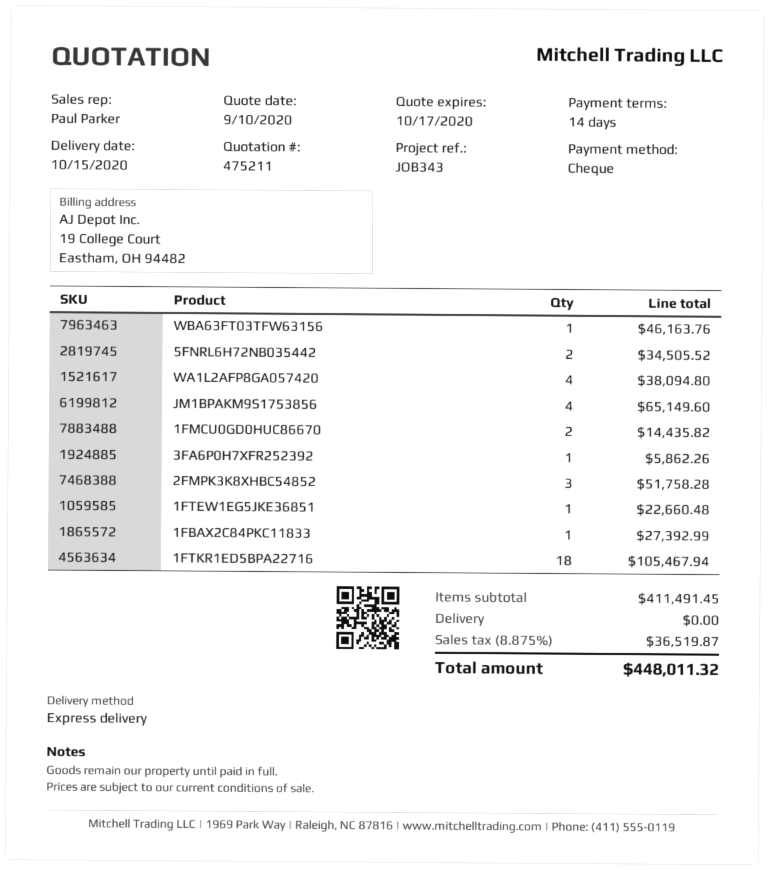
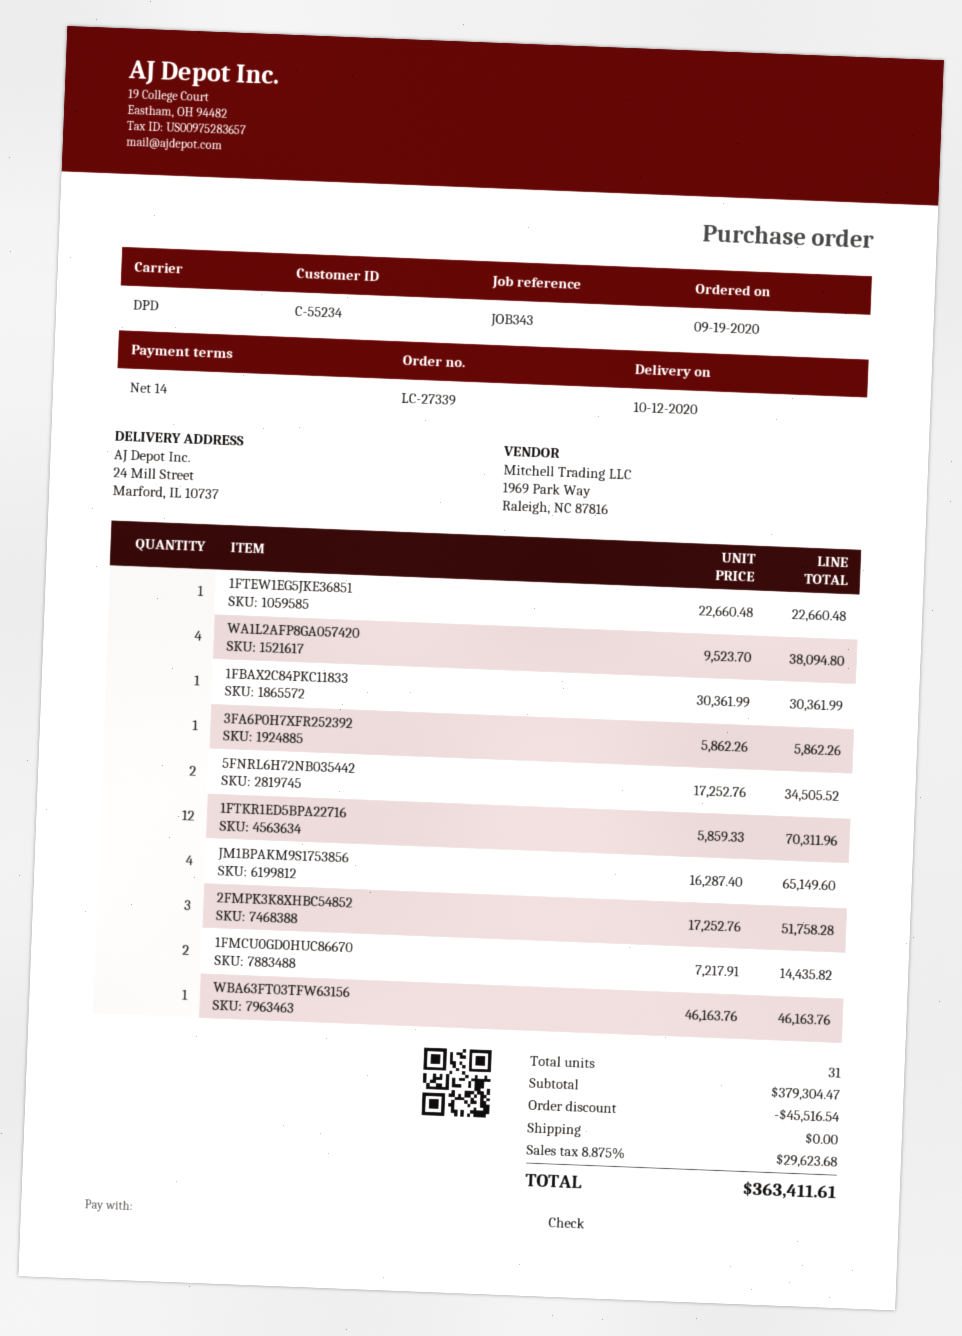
delivery date: 2020-10-15 -> 2020-10-12
shipping method: express -> DPD
1FBAX2C84PKC11833: 1 for 27392.99 -> 1 for 30361.99
1FTKR1ED5BPA22716: 18 for 105467.94 -> 12 for 70311.96
subtotal: 411491.45 -> 379304.47
discount: none -> 45516.54
tax: 8.875% = 36519.87 -> 8.875% = 29623.68
total: 448011.32 -> 363411.61

